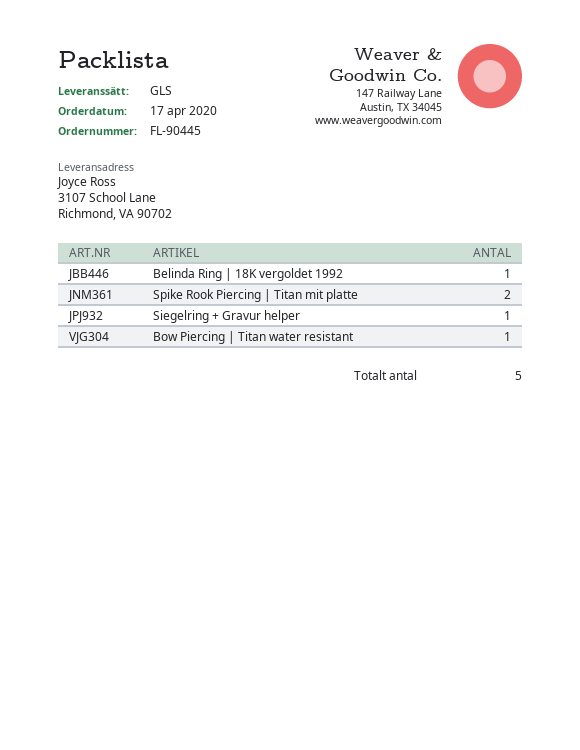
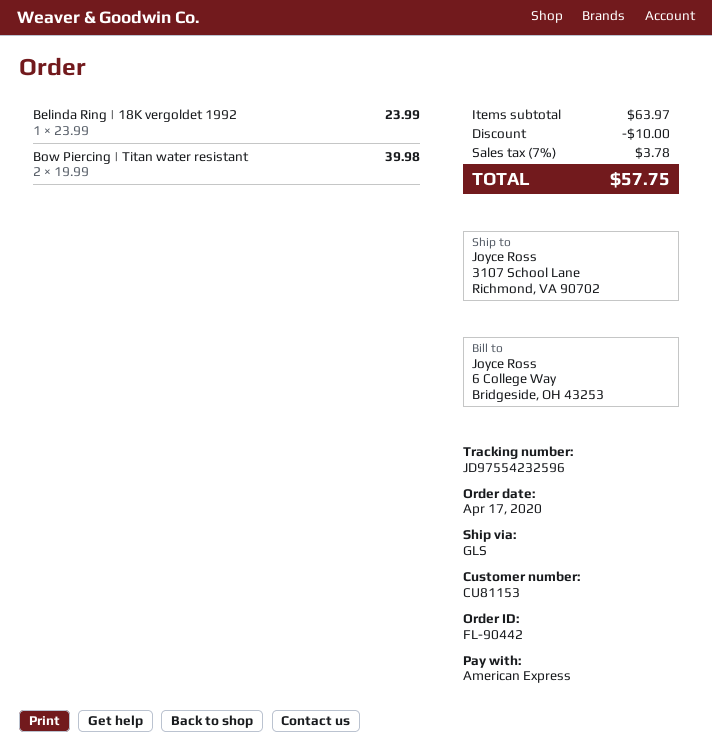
order number: FL-90445 -> FL-90442
Spike Rook Piercing | Titan mit platte: 2 -> none
Siegelring + Gravur helper: 1 -> none
Bow Piercing | Titan water resistant: 1 -> 2

